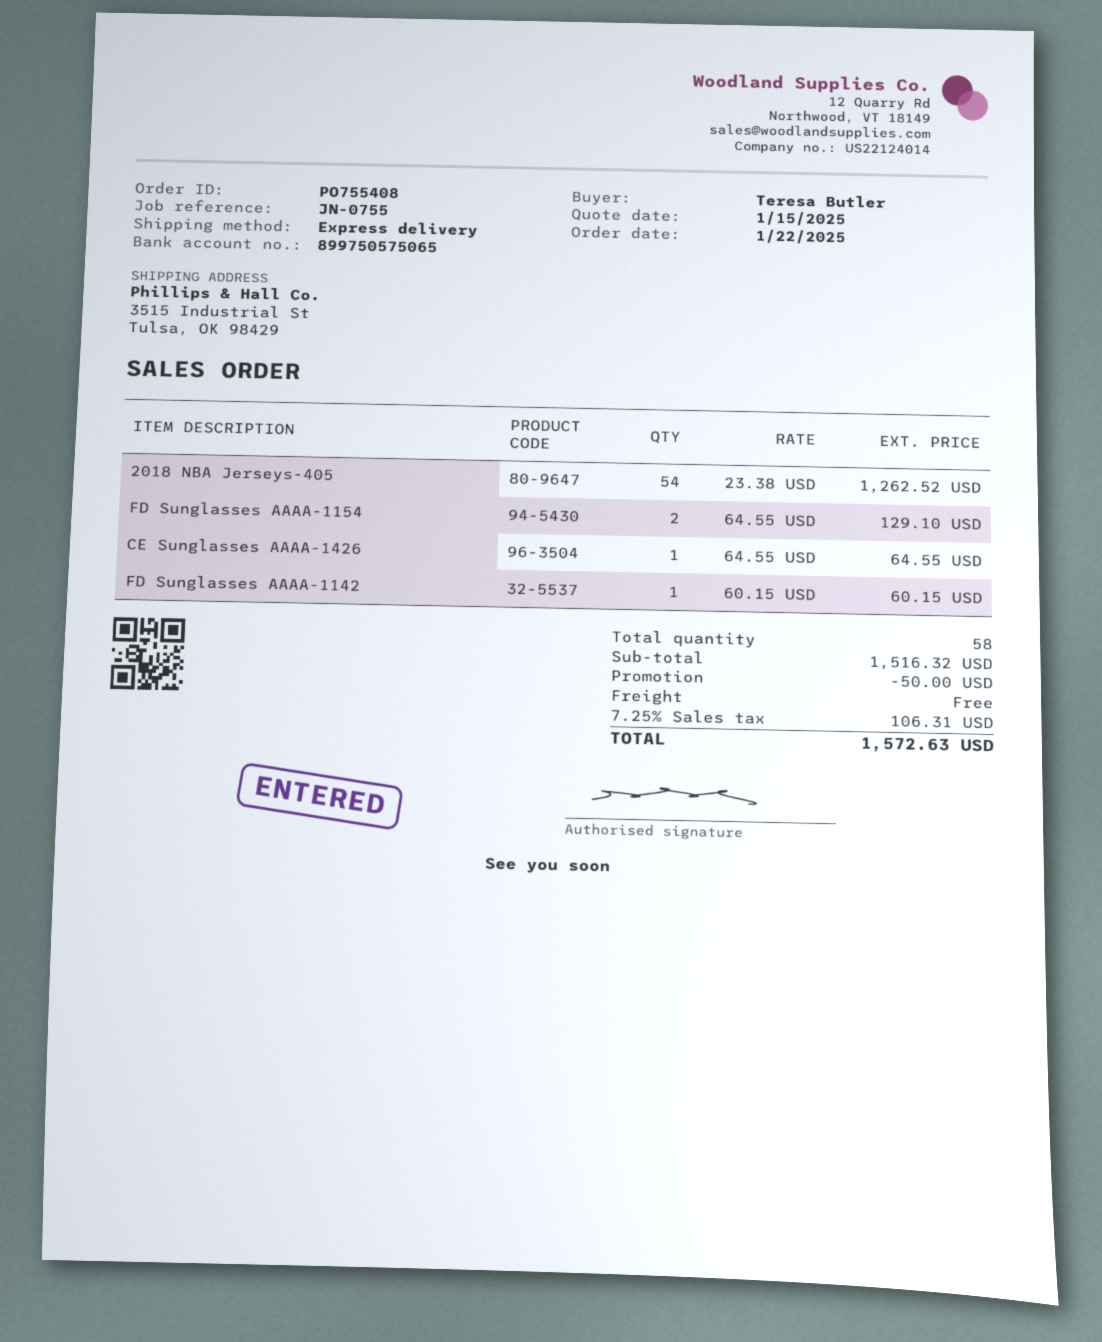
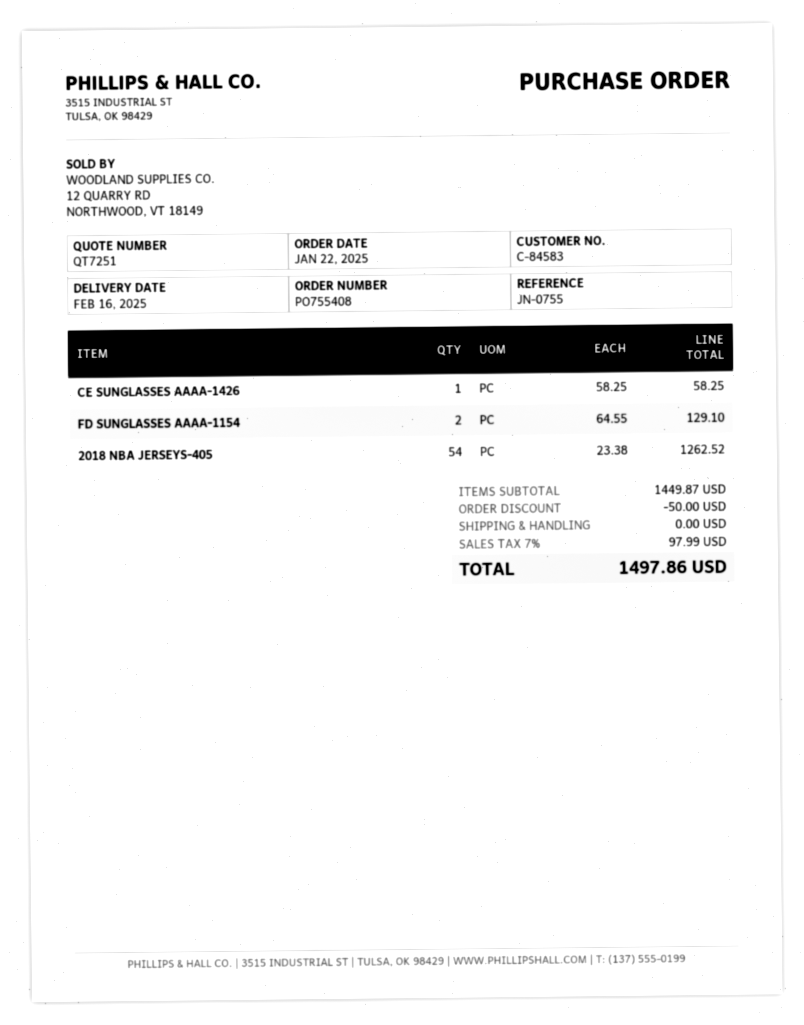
CE Sunglasses AAAA-1426: 1 x 64.55 = 64.55 -> 1 x 58.25 = 58.25
FD Sunglasses AAAA-1142: 1 x 60.15 = 60.15 -> none
subtotal: 1516.32 -> 1449.87
tax: 7.25% = 106.31 -> 7% = 97.99
total: 1572.63 -> 1497.86

